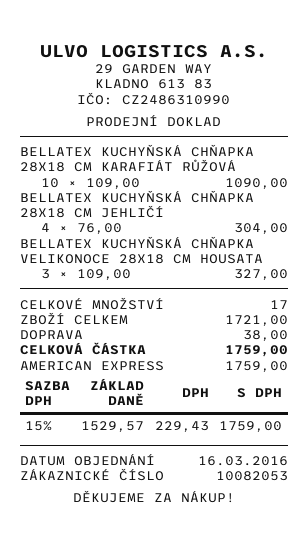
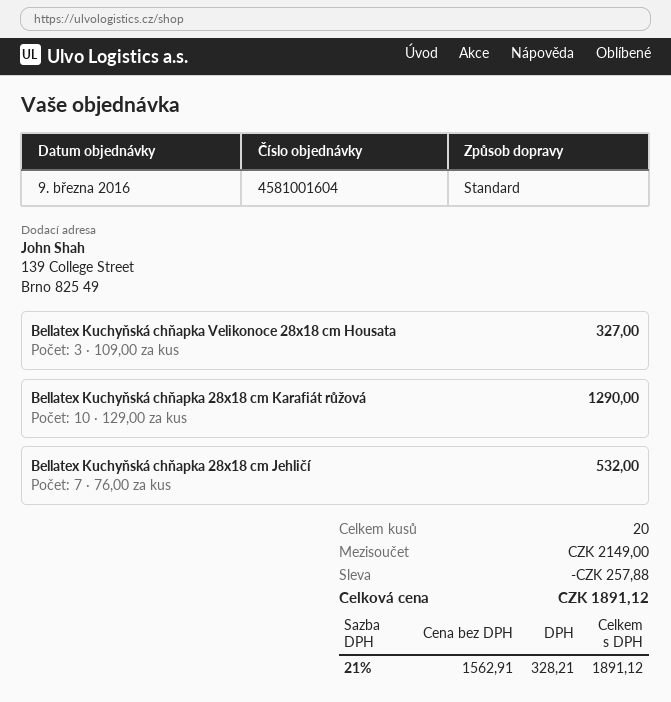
order date: 2016-03-16 -> 2016-03-09
BELLATEX KUCHYŇSKÁ CHŇAPKA 28X18 CM KARAFIÁT RŮŽOVÁ: 10 x 109.00 = 1090.00 -> 10 x 129.00 = 1290.00
BELLATEX KUCHYŇSKÁ CHŇAPKA 28X18 CM JEHLIČÍ: 4 x 76.00 = 304.00 -> 7 x 76.00 = 532.00
total quantity: 17 -> 20
subtotal: 1721.00 -> 2149.00
discount: none -> 257.88
shipping: 38.00 -> none
net: 1529.57 -> 1562.91
tax: 15% = 229.43 -> 21% = 328.21
total: 1759.00 -> 1891.12

